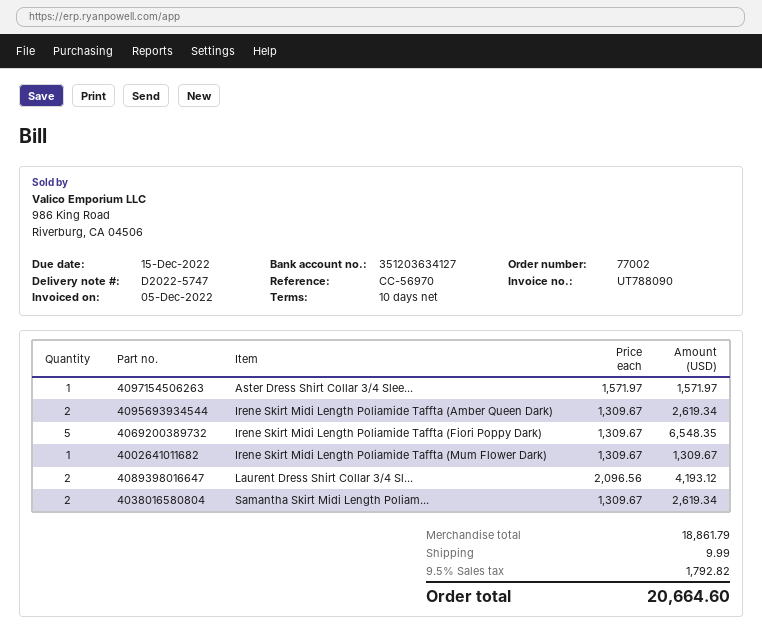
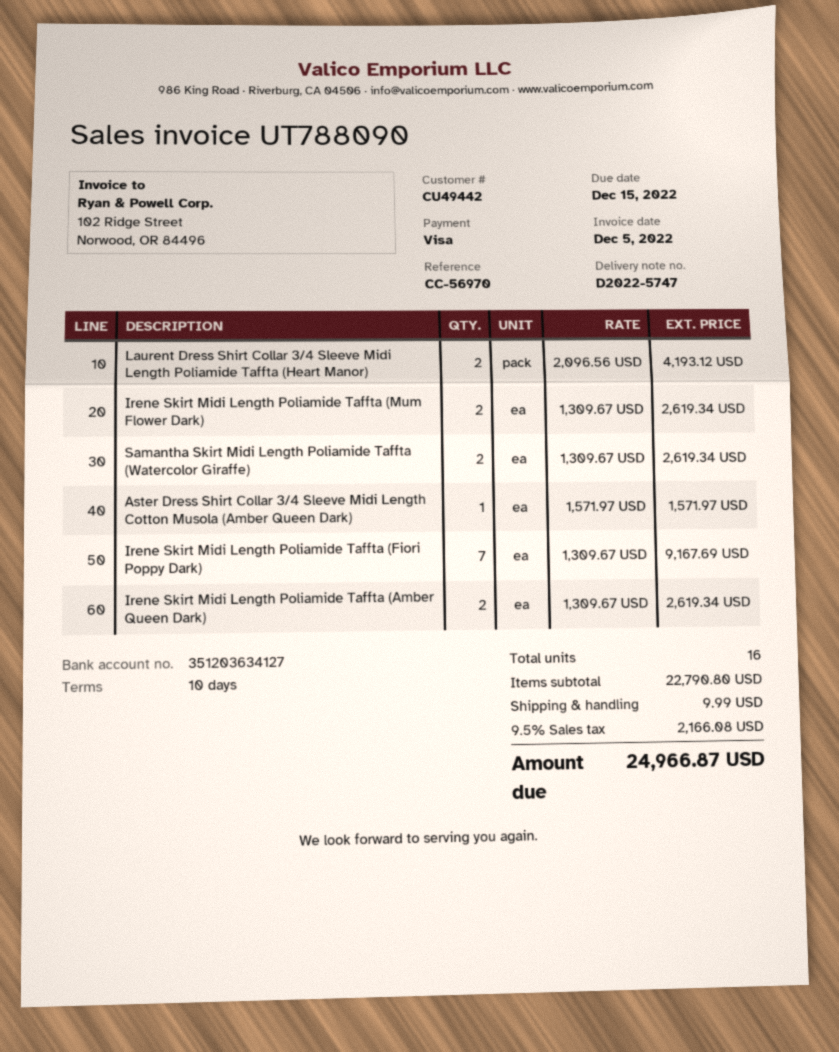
Irene Skirt Midi Length Poliamide Taffta (Fiori Poppy Dark): 5 x 1309.67 = 6548.35 -> 7 x 1309.67 = 9167.69
Irene Skirt Midi Length Poliamide Taffta (Mum Flower Dark): 1 x 1309.67 = 1309.67 -> 2 x 1309.67 = 2619.34
subtotal: 18861.79 -> 22790.80
tax: 9.5% = 1792.82 -> 9.5% = 2166.08
total: 20664.60 -> 24966.87

